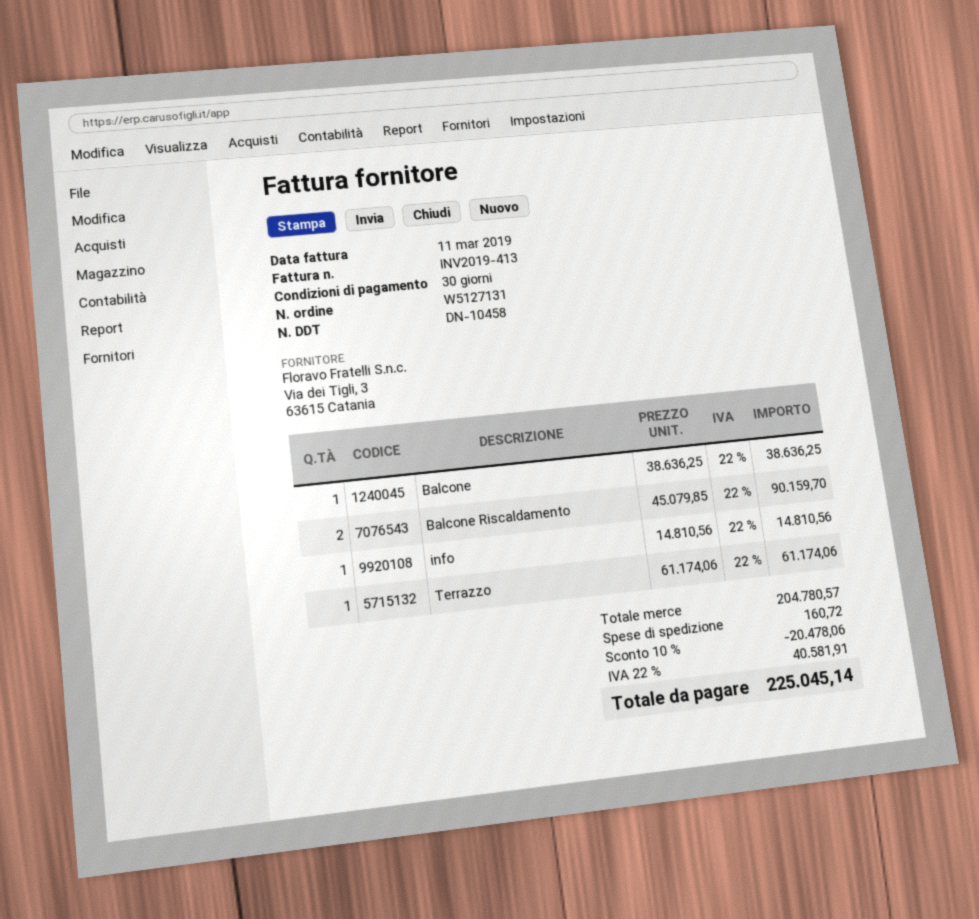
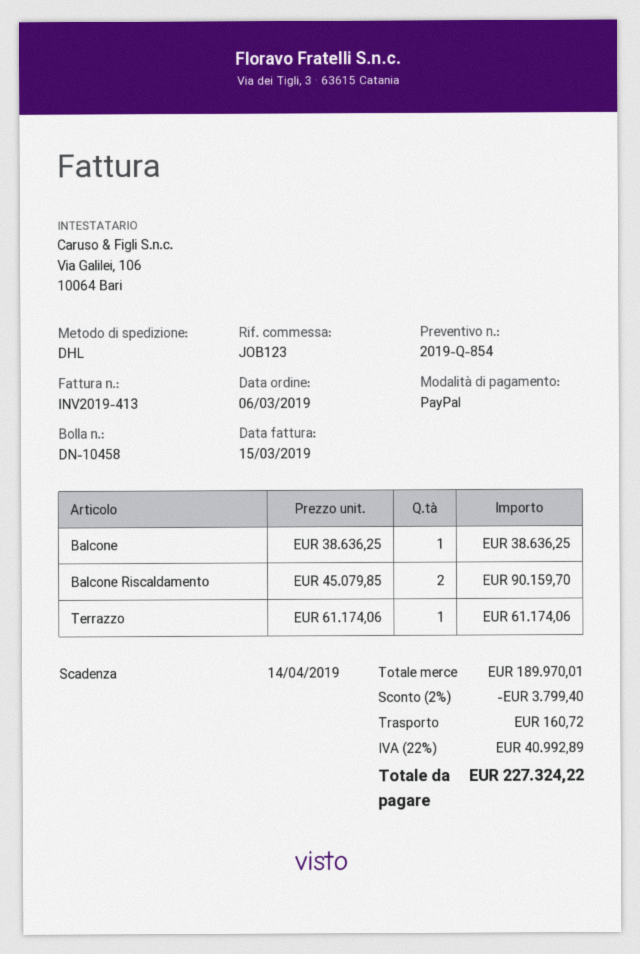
invoice date: 2019-03-11 -> 2019-03-15
info: 1 x 14810.56 = 14810.56 -> none
subtotal: 204780.57 -> 189970.01
discount: 10% = 20478.06 -> 2% = 3799.40
tax: 22% = 40581.91 -> 22% = 40992.89
total: 225045.14 -> 227324.22

